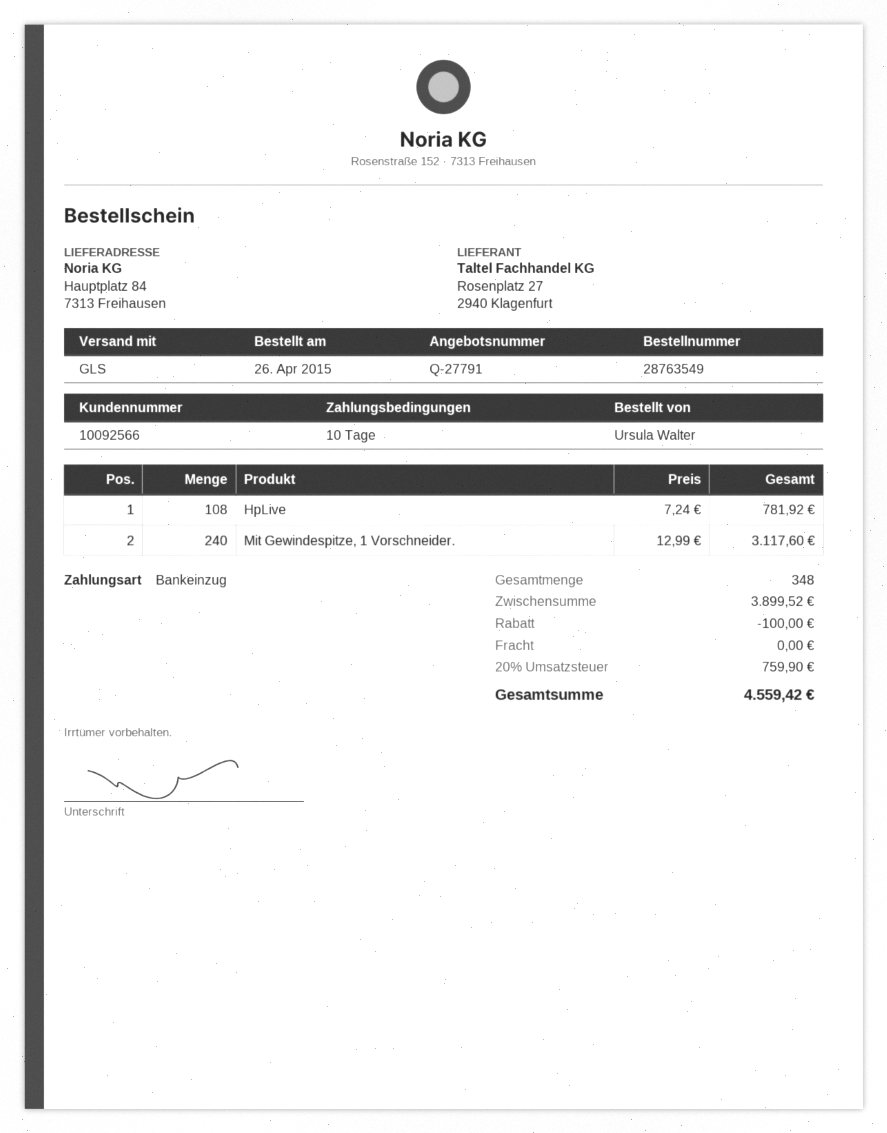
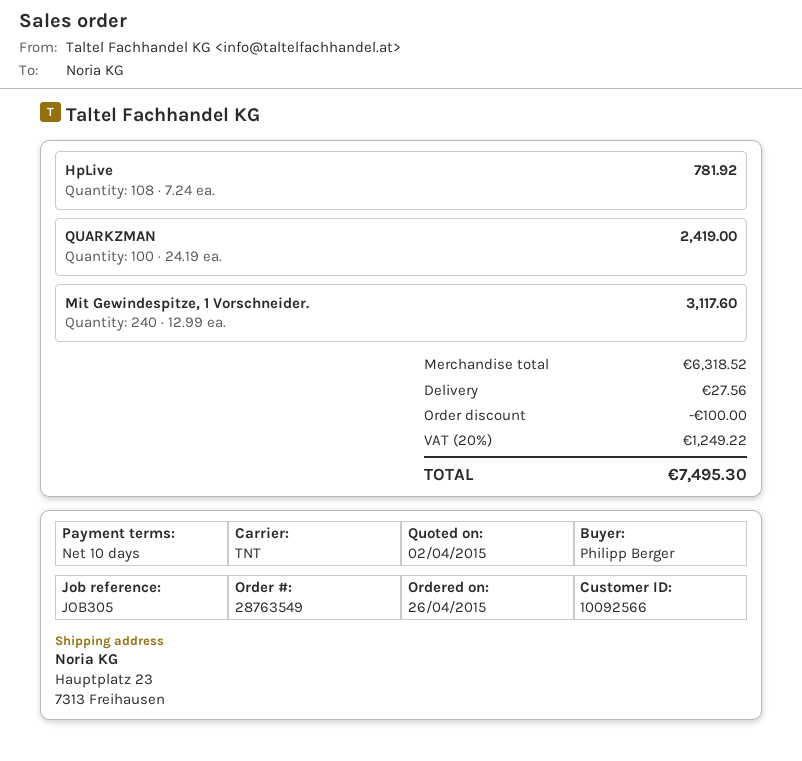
ordered by: Ursula Walter -> Philipp Berger
shipping method: GLS -> TNT
ship to: Hauptplatz 84, 7313 Freihausen -> Hauptplatz 23, 7313 Freihausen
QUARKZMAN: none -> 100 x 24.19 = 2419.00
subtotal: 3899.52 -> 6318.52
shipping: 0.00 -> 27.56
tax: 20% = 759.90 -> 20% = 1249.22
total: 4559.42 -> 7495.30

